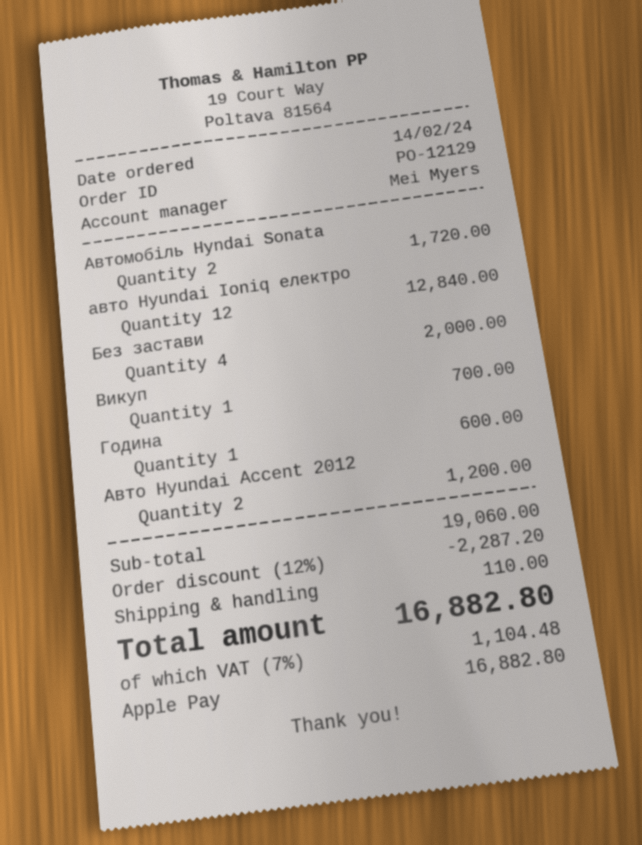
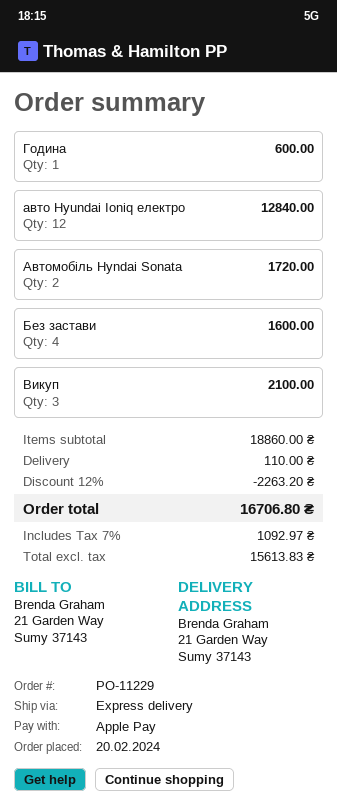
order number: PO-12129 -> PO-11229
order date: 2024-02-14 -> 2024-02-20
Без застави: 4 for 2000.00 -> 4 for 1600.00
Викуп: 1 for 700.00 -> 3 for 2100.00
Авто Hyundai Accent 2012: 2 for 1200.00 -> none
subtotal: 19060.00 -> 18860.00
discount: 12% = 2287.20 -> 12% = 2263.20
tax: 7% = 1104.48 -> 7% = 1092.97
total: 16882.80 -> 16706.80

